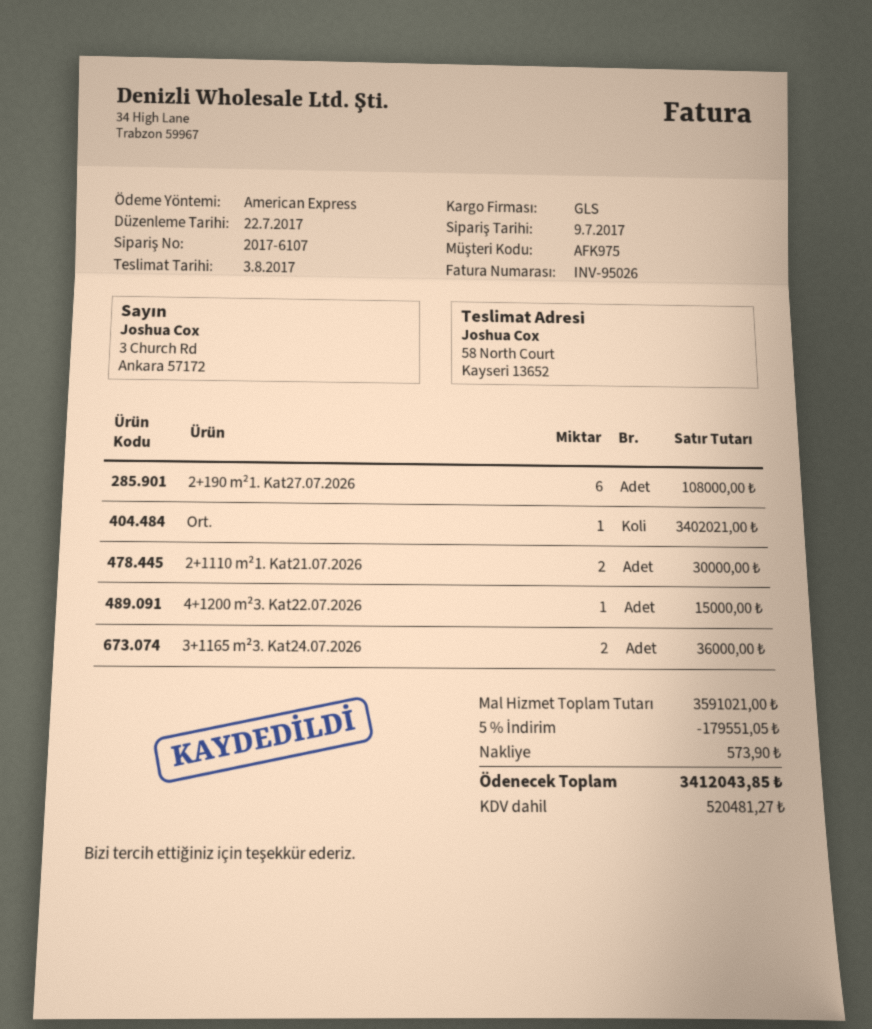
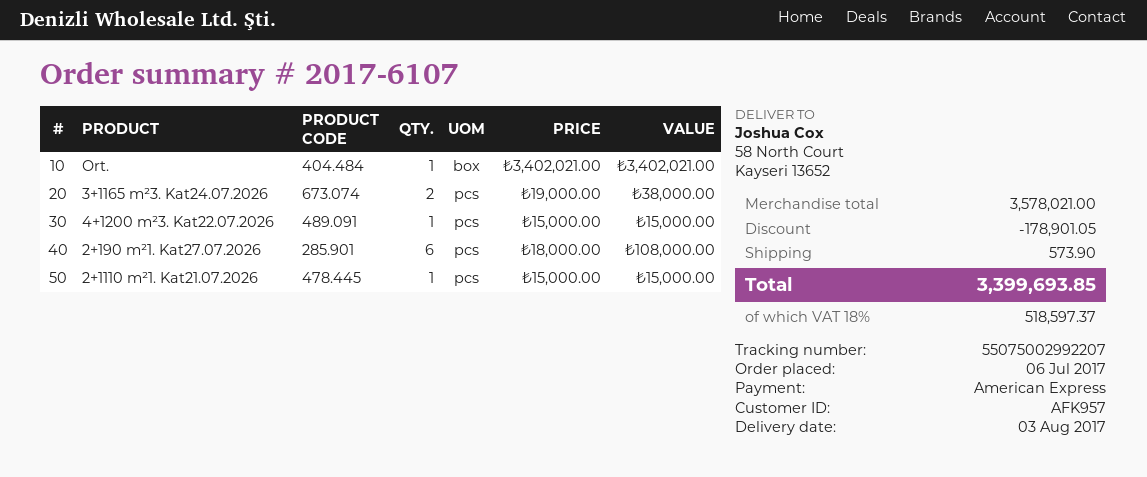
order date: 2017-07-09 -> 2017-07-06
customer number: AFK975 -> AFK957
2+1110 m²1. Kat21.07.2026: 2 for 30000.00 -> 1 for 15000.00
3+1165 m²3. Kat24.07.2026: 2 for 36000.00 -> 2 for 38000.00
subtotal: 3591021.00 -> 3578021.00
discount: 179551.05 -> 178901.05
tax: 520481.27 -> 518597.37
total: 3412043.85 -> 3399693.85

